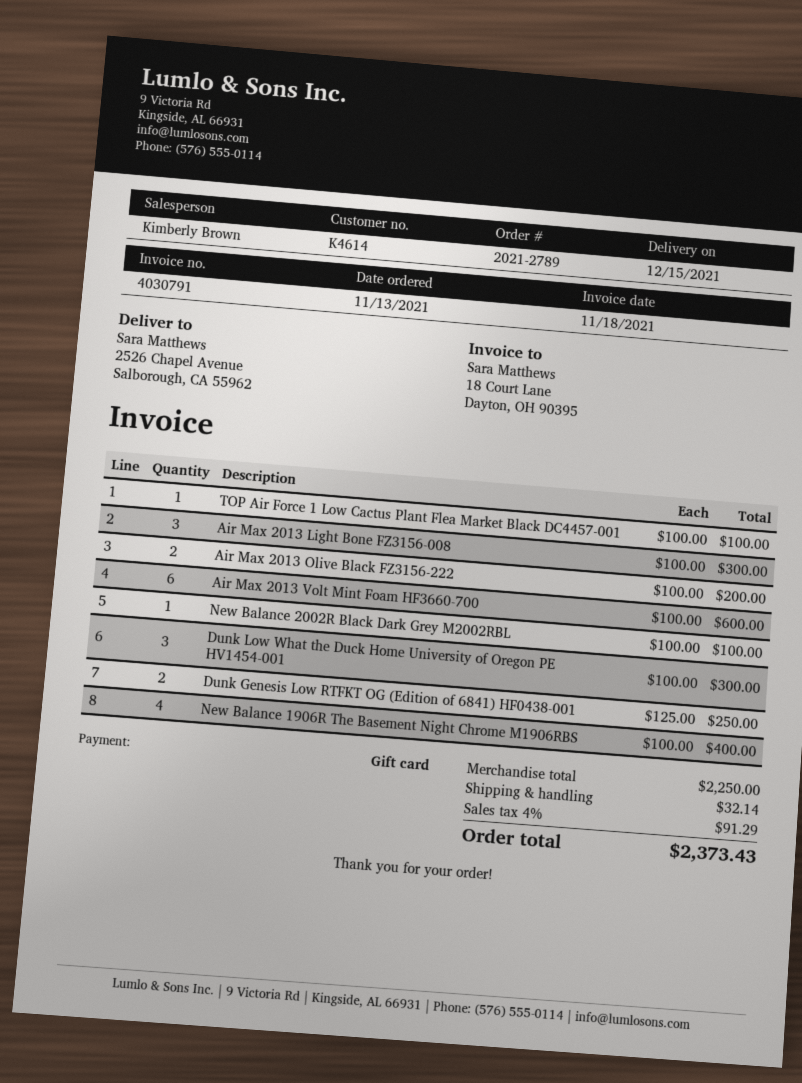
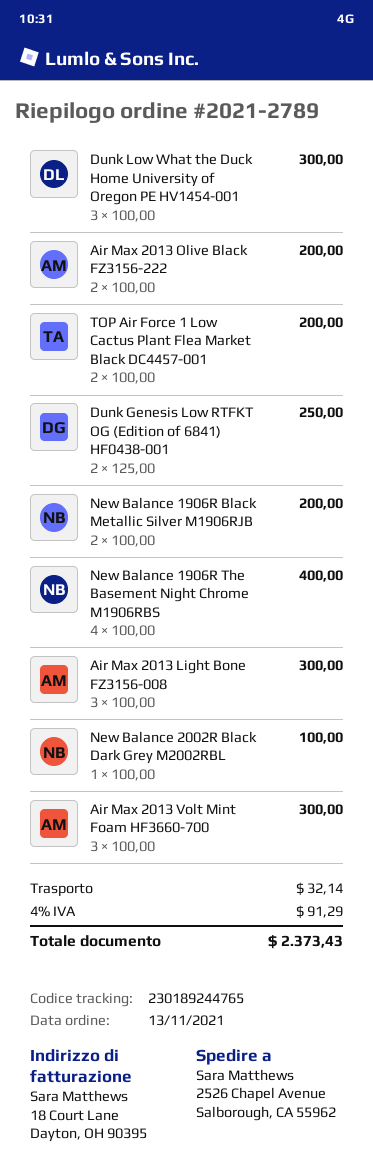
TOP Air Force 1 Low Cactus Plant Flea Market Black DC4457-001: 1 x 100.00 = 100.00 -> 2 x 100.00 = 200.00
Air Max 2013 Volt Mint Foam HF3660-700: 6 x 100.00 = 600.00 -> 3 x 100.00 = 300.00
New Balance 1906R Black Metallic Silver M1906RJB: none -> 2 x 100.00 = 200.00

